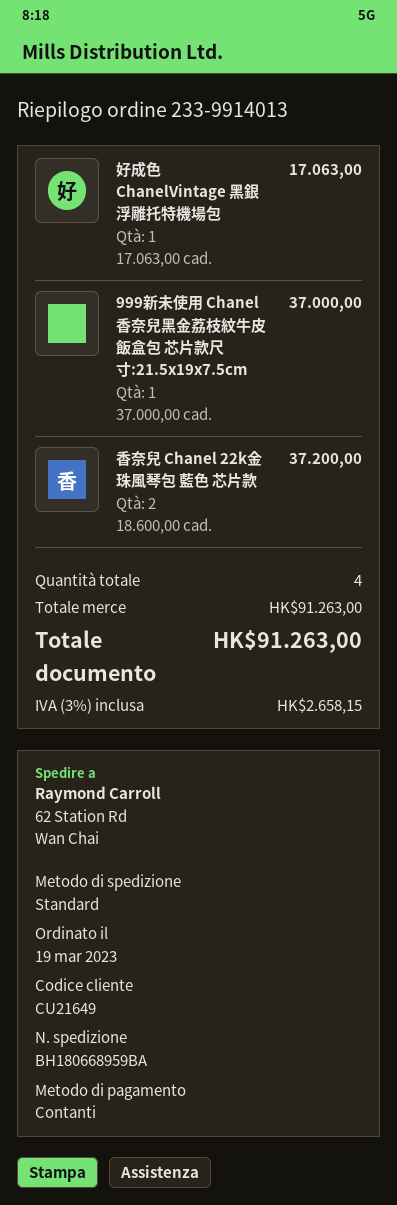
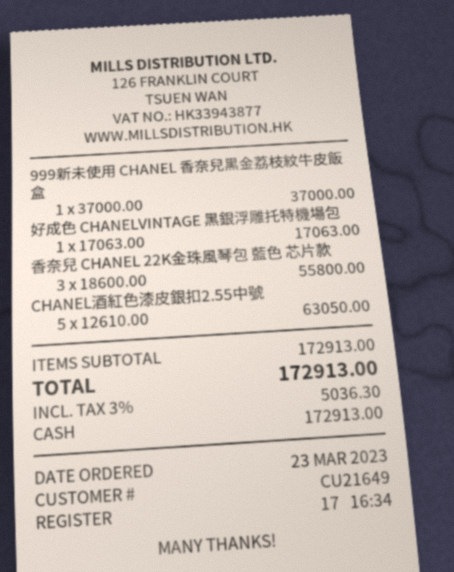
order date: 2023-03-19 -> 2023-03-23
香奈兒 Chanel 22k金珠風琴包 藍色 芯片款: 2 x 18600.00 = 37200.00 -> 3 x 18600.00 = 55800.00
CHANEL酒紅色漆皮銀扣2.55中號: none -> 5 x 12610.00 = 63050.00
subtotal: 91263.00 -> 172913.00
tax: 3% = 2658.15 -> 3% = 5036.30
total: 91263.00 -> 172913.00

